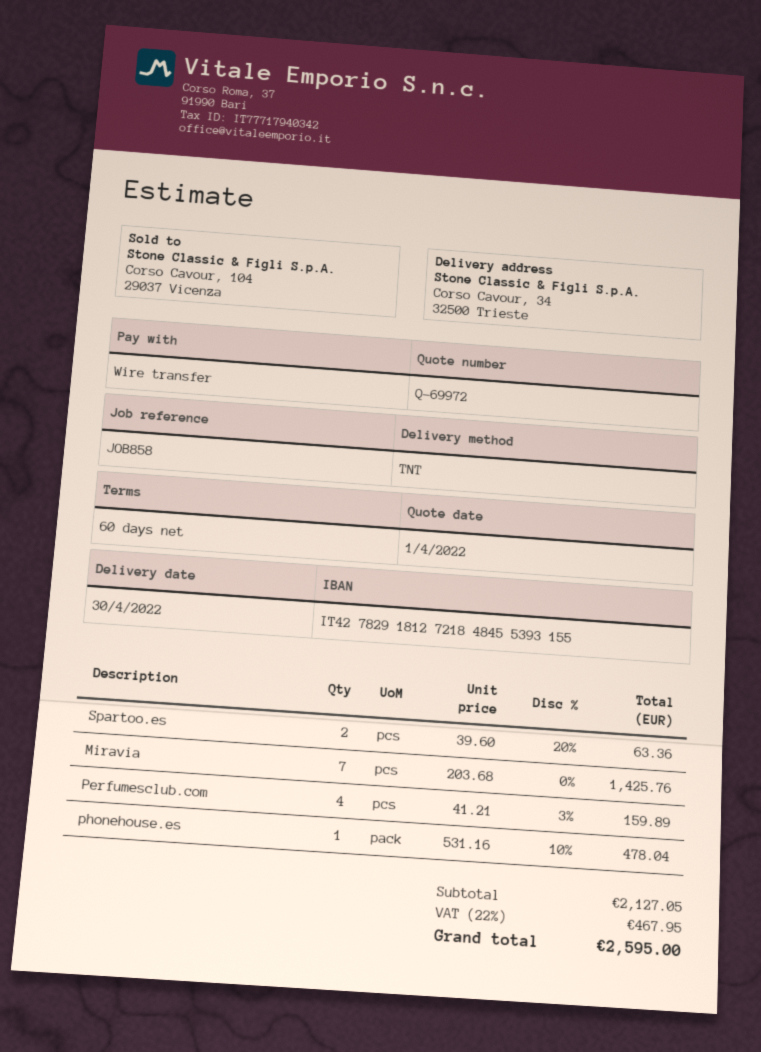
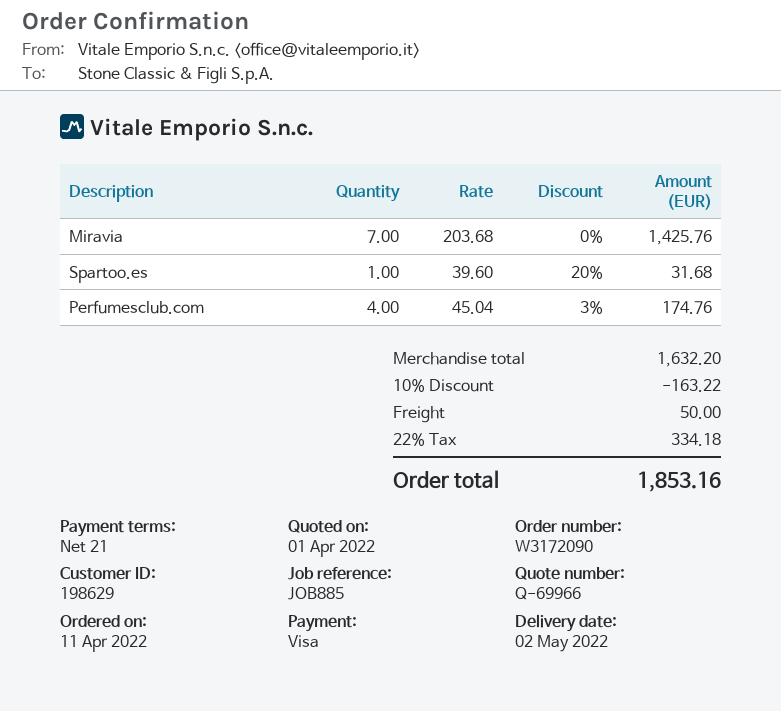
quote number: Q-69972 -> Q-69966
delivery date: 2022-04-30 -> 2022-05-02
payment terms: 60 days -> 21 days
reference: JOB858 -> JOB885
payment method: bank transfer -> Visa
Spartoo.es: 2 x 39.60 - 20% = 63.36 -> 1 x 39.60 - 20% = 31.68
Perfumesclub.com: 4 x 41.21 - 3% = 159.89 -> 4 x 45.04 - 3% = 174.76
phonehouse.es: 1 x 531.16 - 10% = 478.04 -> none
subtotal: 2127.05 -> 1632.20
discount: none -> 10% = 163.22
shipping: none -> 50.00
tax: 22% = 467.95 -> 22% = 334.18
total: 2595.00 -> 1853.16

